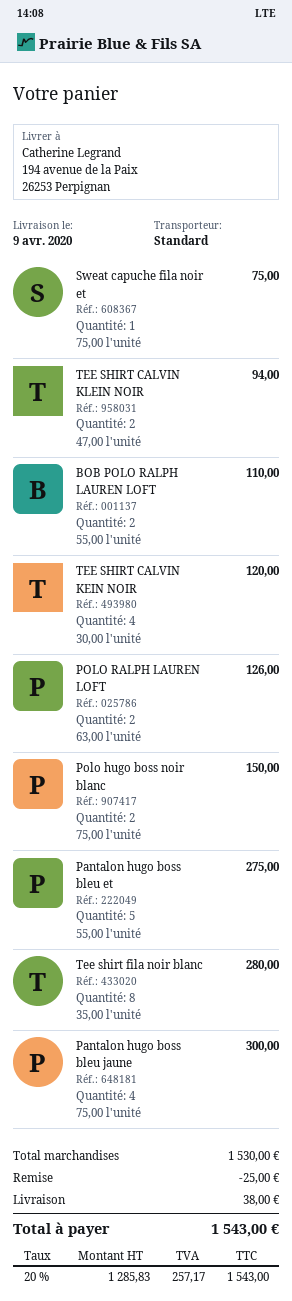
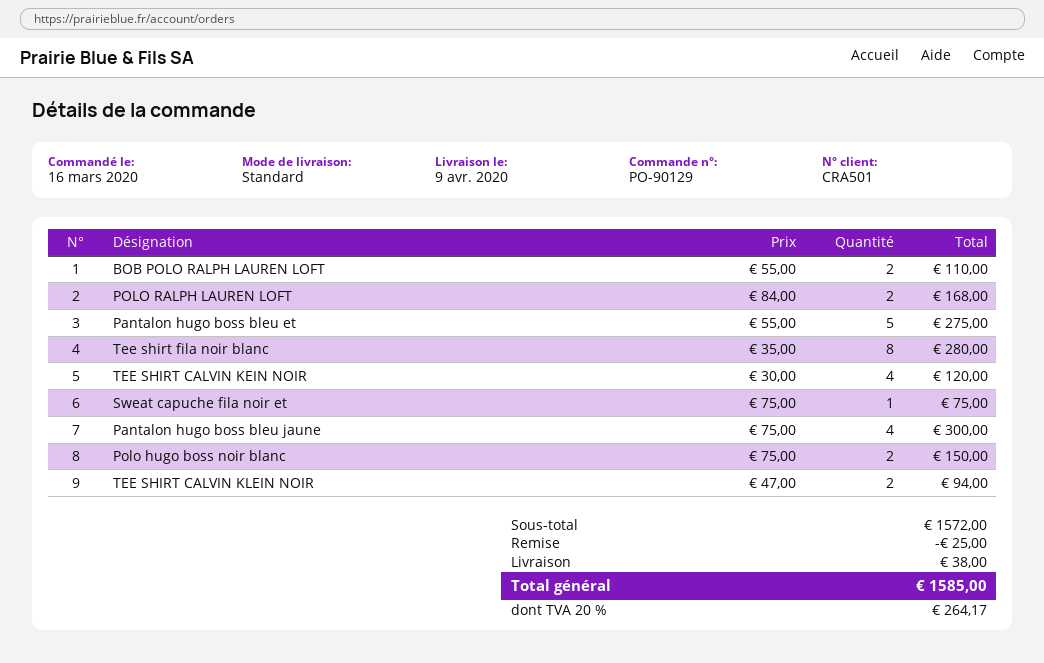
POLO RALPH LAUREN LOFT: 2 x 63.00 = 126.00 -> 2 x 84.00 = 168.00
subtotal: 1530.00 -> 1572.00
tax: 20% = 257.17 -> 20% = 264.17
total: 1543.00 -> 1585.00

